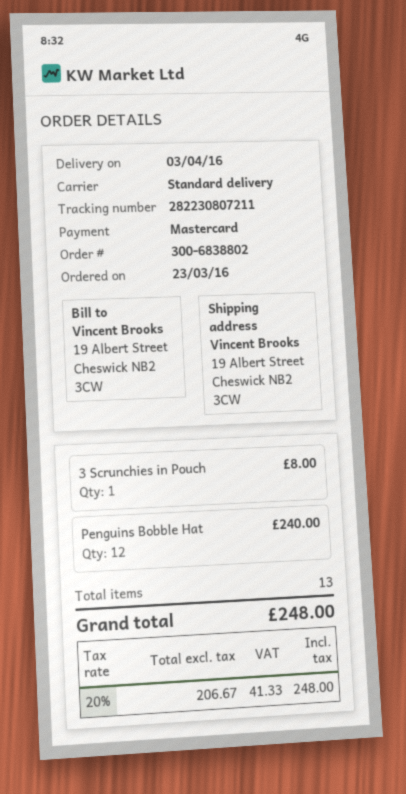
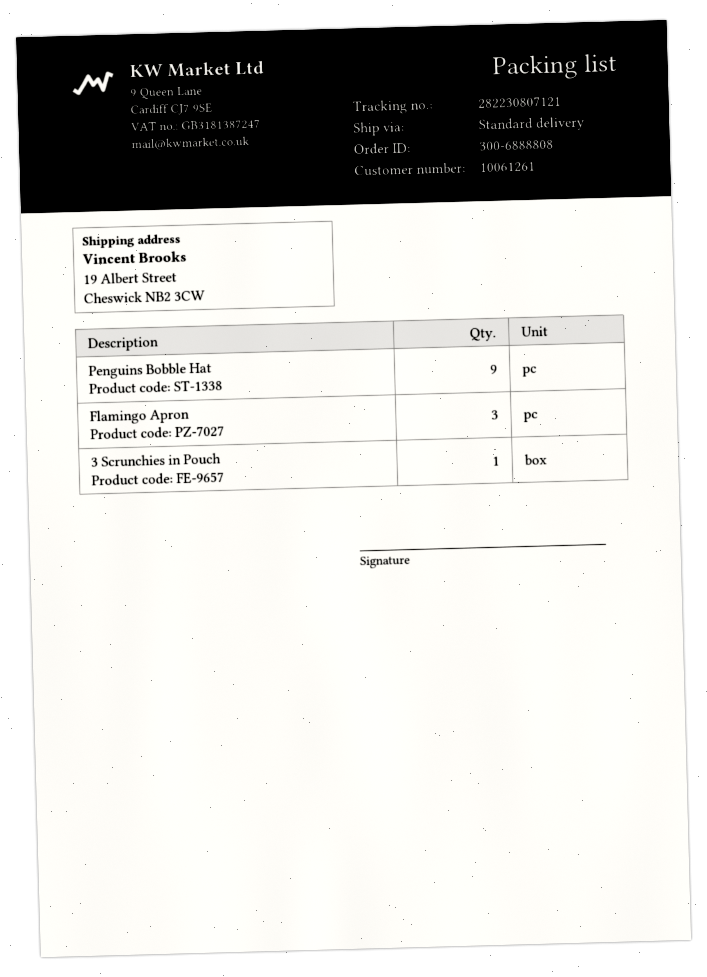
order number: 300-6838802 -> 300-6888808
tracking number: 282230807211 -> 282230807121
Penguins Bobble Hat: 12 -> 9
Flamingo Apron: none -> 3

